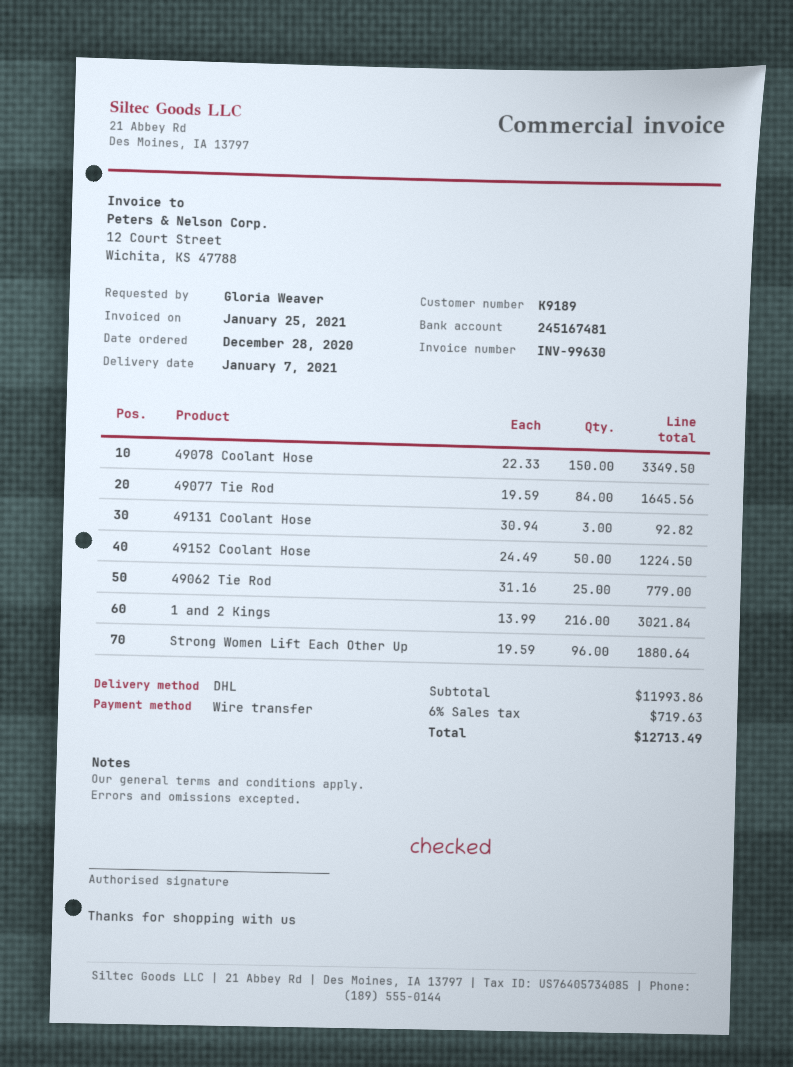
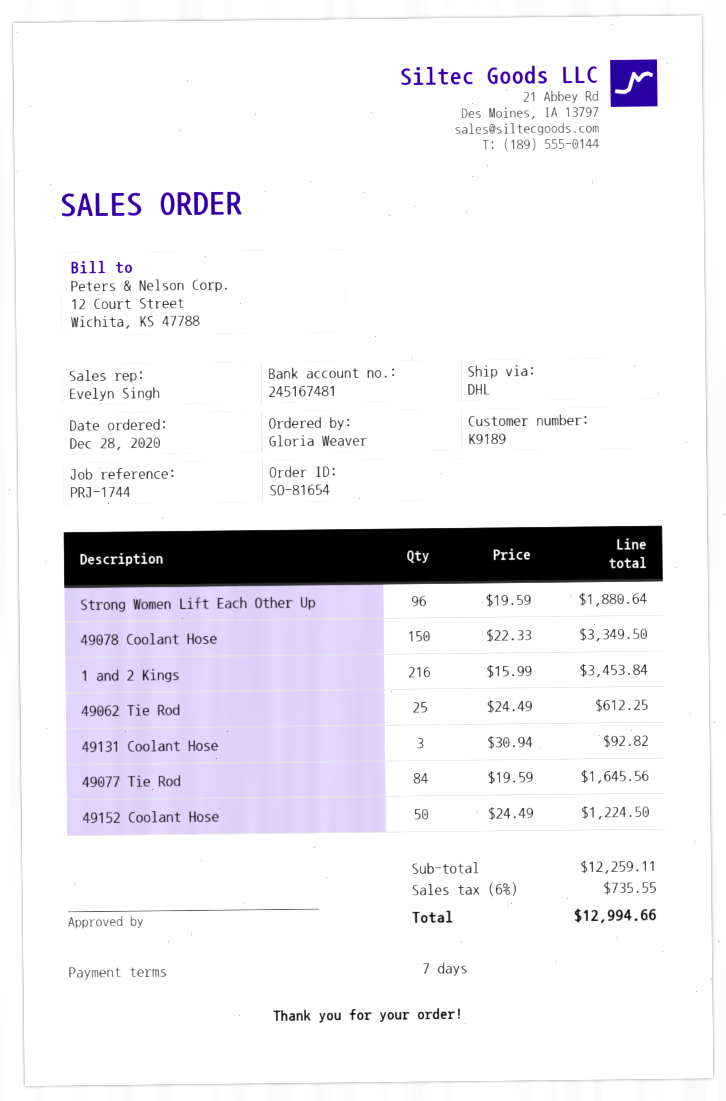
49062 Tie Rod: 25 x 31.16 = 779.00 -> 25 x 24.49 = 612.25
1 and 2 Kings: 216 x 13.99 = 3021.84 -> 216 x 15.99 = 3453.84
subtotal: 11993.86 -> 12259.11
tax: 6% = 719.63 -> 6% = 735.55
total: 12713.49 -> 12994.66

